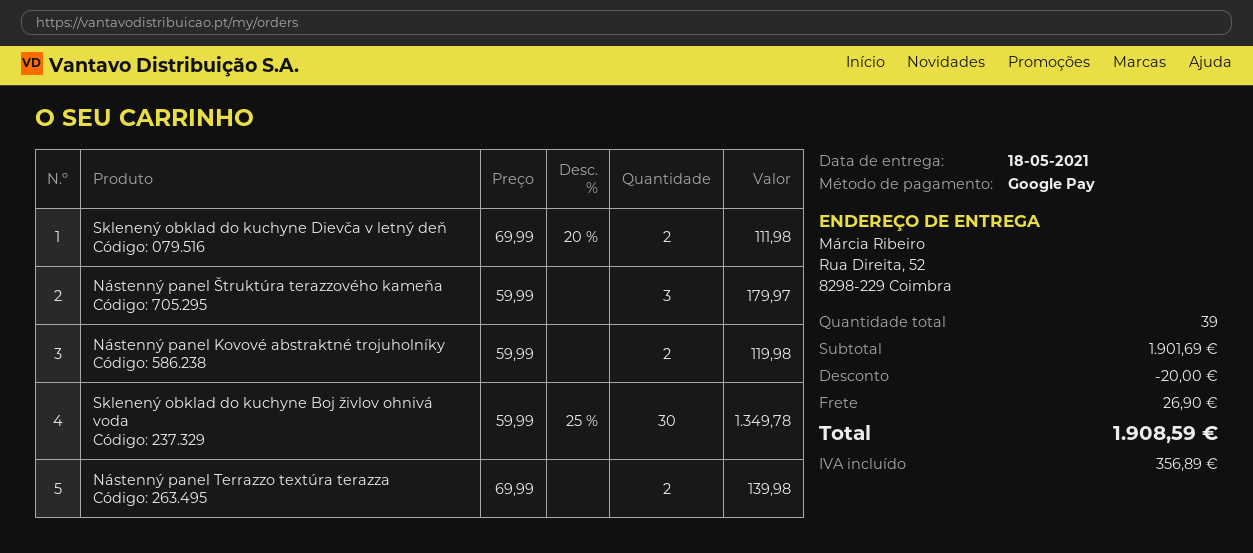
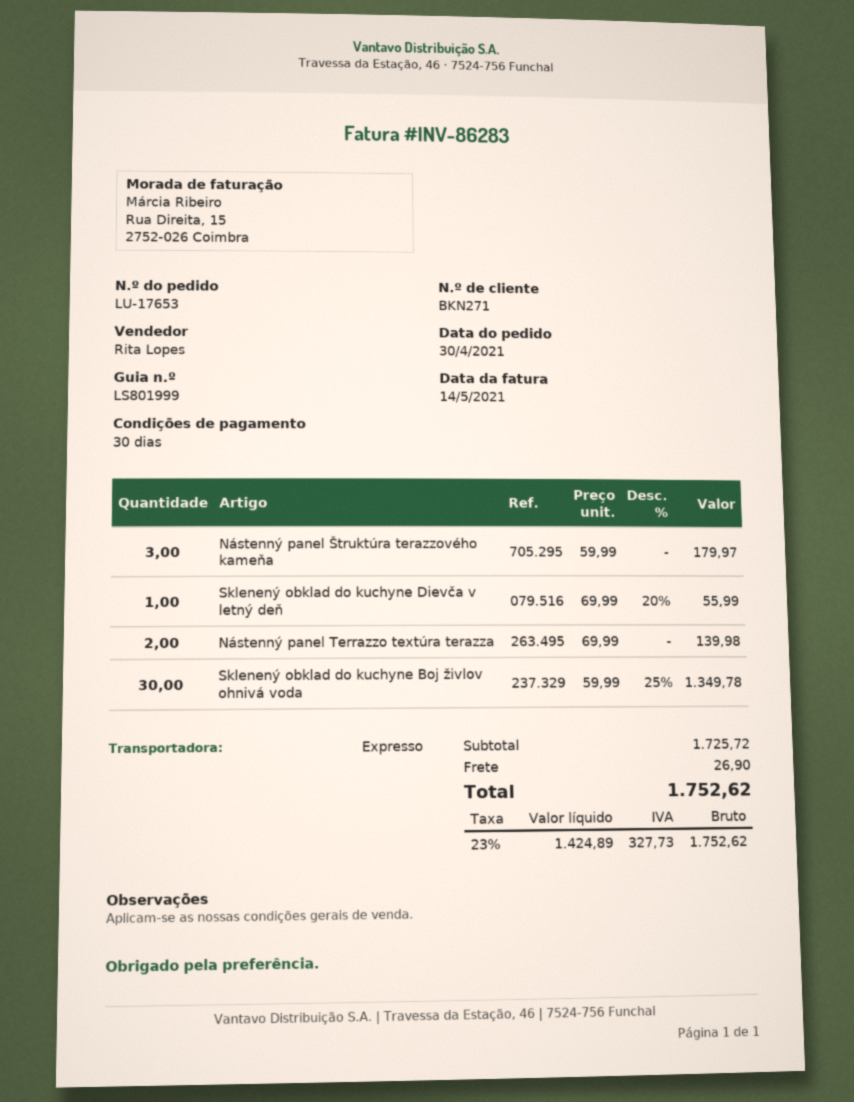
Sklenený obklad do kuchyne Dievča v letný deň: 2 x 69.99 - 20% = 111.98 -> 1 x 69.99 - 20% = 55.99
Nástenný panel Kovové abstraktné trojuholníky: 2 x 59.99 = 119.98 -> none
subtotal: 1901.69 -> 1725.72
discount: 20.00 -> none
tax: 356.89 -> 327.73
total: 1908.59 -> 1752.62

